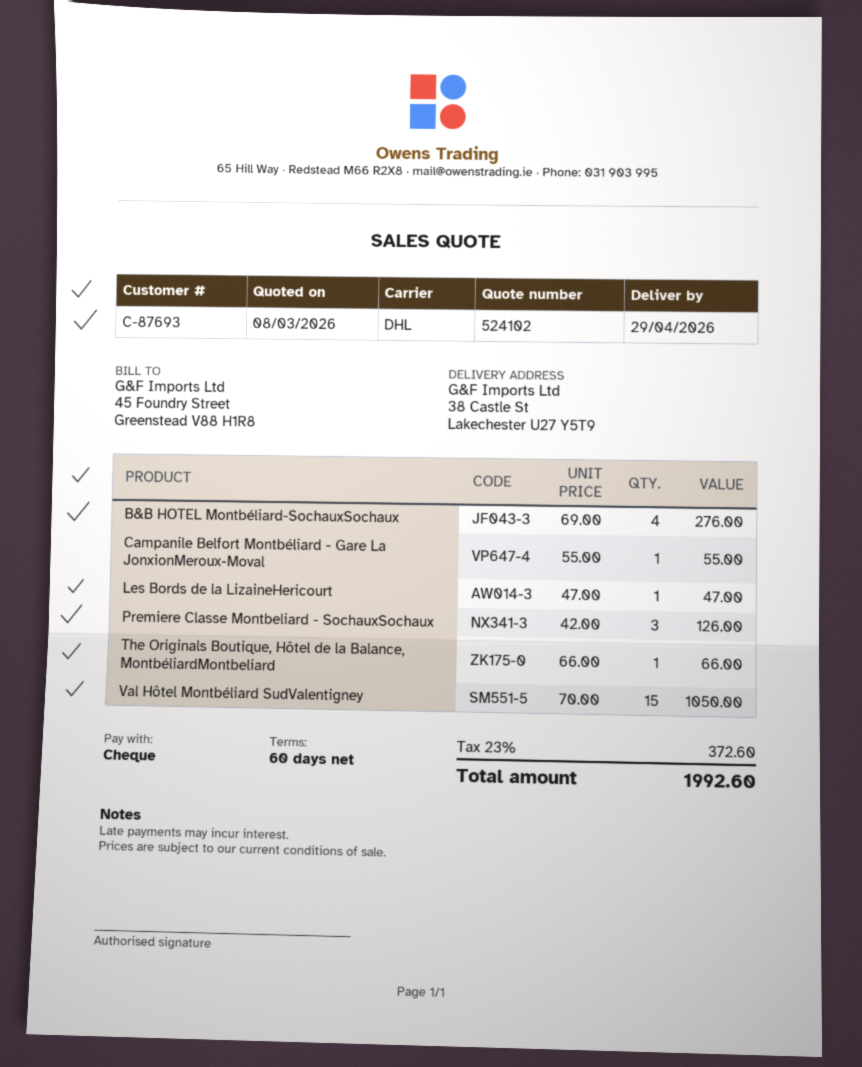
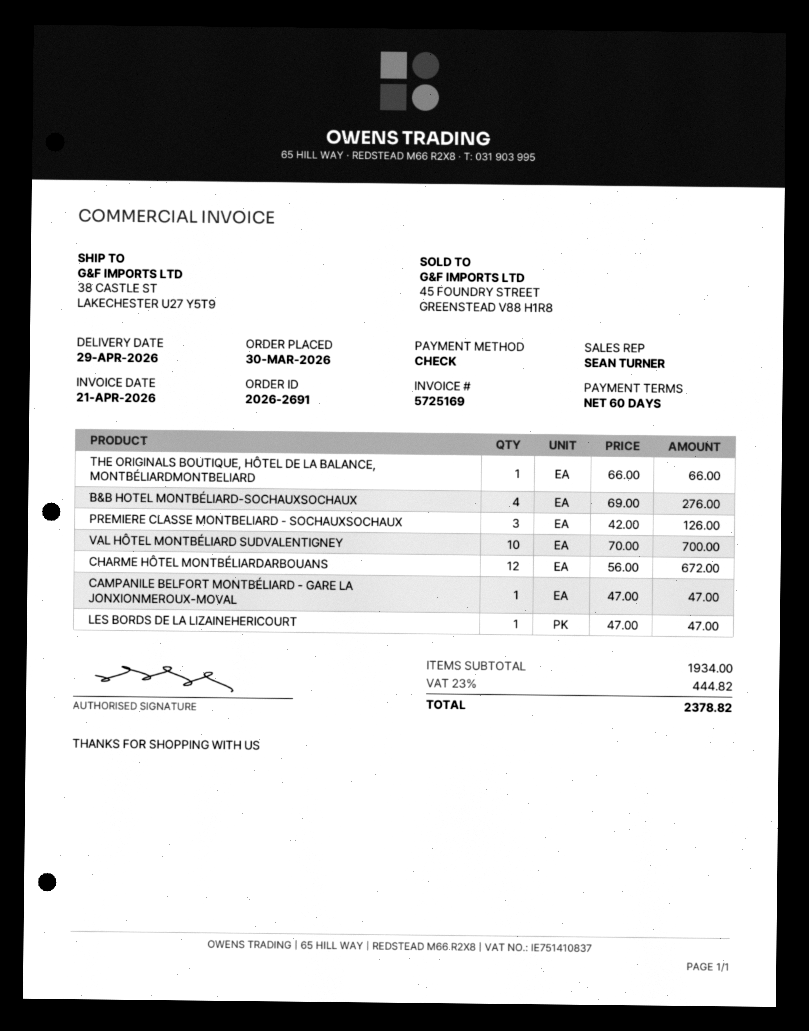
Campanile Belfort Montbéliard - Gare La JonxionMeroux-Moval: 1 x 55.00 = 55.00 -> 1 x 47.00 = 47.00
Val Hôtel Montbéliard SudValentigney: 15 x 70.00 = 1050.00 -> 10 x 70.00 = 700.00
CHARME HÔTEL MONTBÉLIARDARBOUANS: none -> 12 x 56.00 = 672.00
tax: 23% = 372.60 -> 23% = 444.82
total: 1992.60 -> 2378.82

